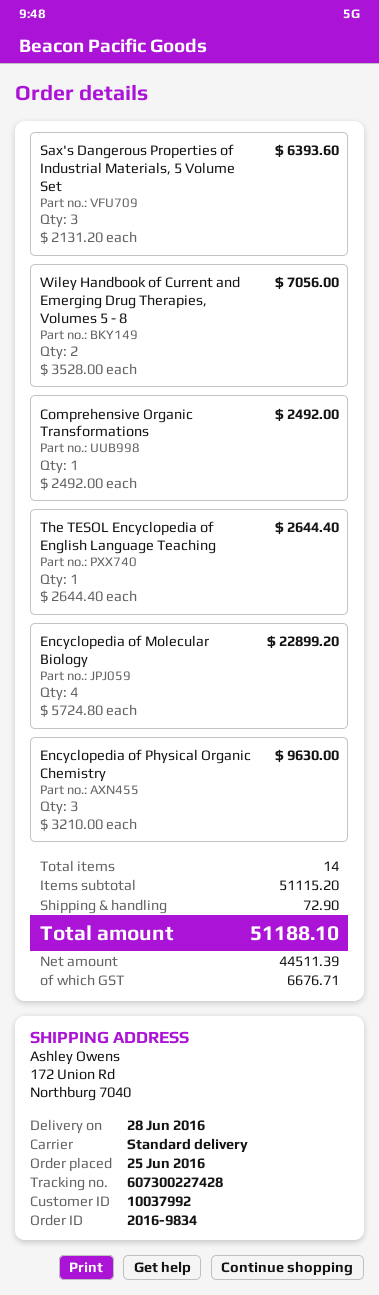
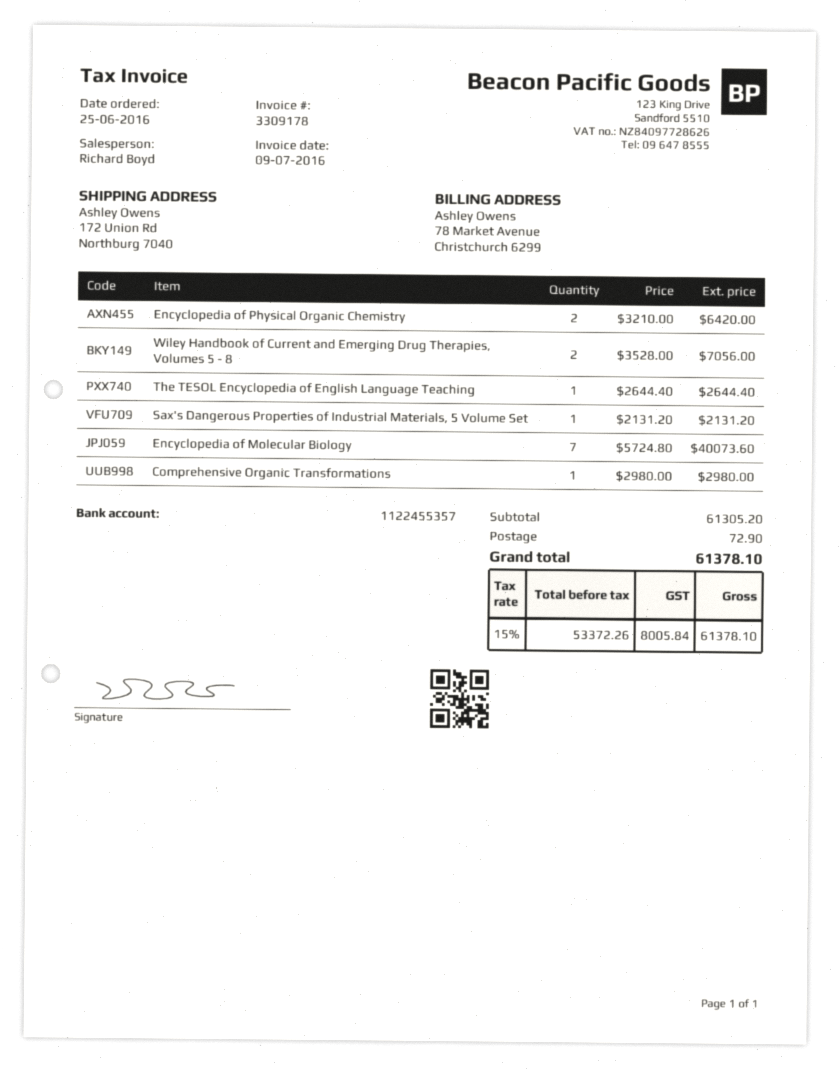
Sax's Dangerous Properties of Industrial Materials, 5 Volume Set: 3 x 2131.20 = 6393.60 -> 1 x 2131.20 = 2131.20
Comprehensive Organic Transformations: 1 x 2492.00 = 2492.00 -> 1 x 2980.00 = 2980.00
Encyclopedia of Molecular Biology: 4 x 5724.80 = 22899.20 -> 7 x 5724.80 = 40073.60
Encyclopedia of Physical Organic Chemistry: 3 x 3210.00 = 9630.00 -> 2 x 3210.00 = 6420.00
subtotal: 51115.20 -> 61305.20
net: 44511.39 -> 53372.26
tax: 6676.71 -> 8005.84
total: 51188.10 -> 61378.10

